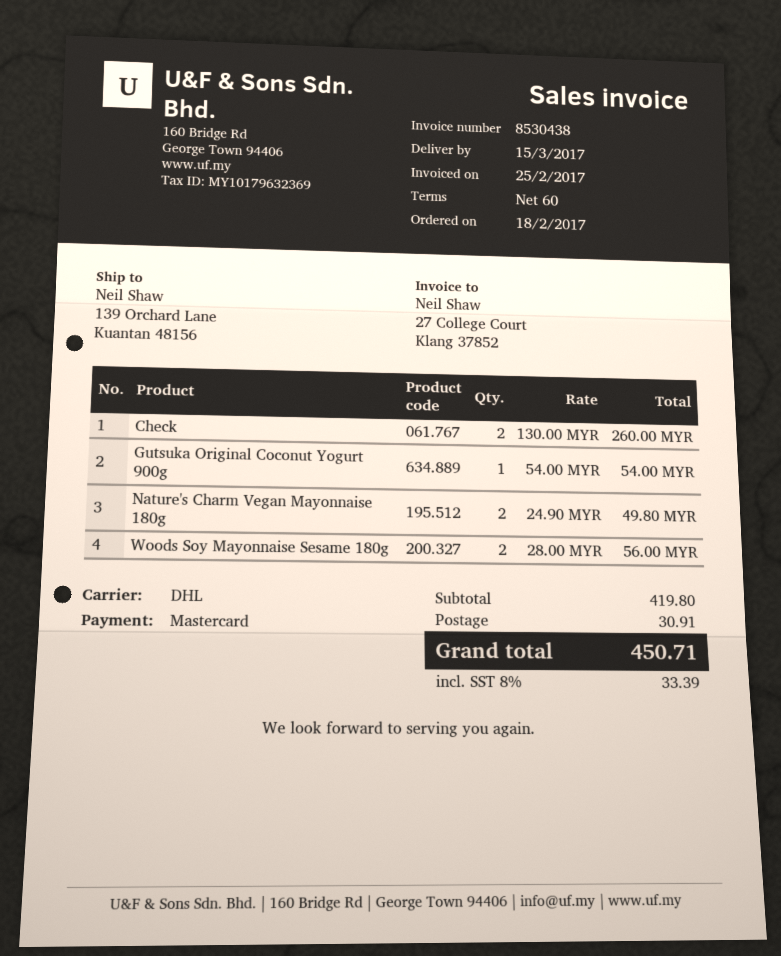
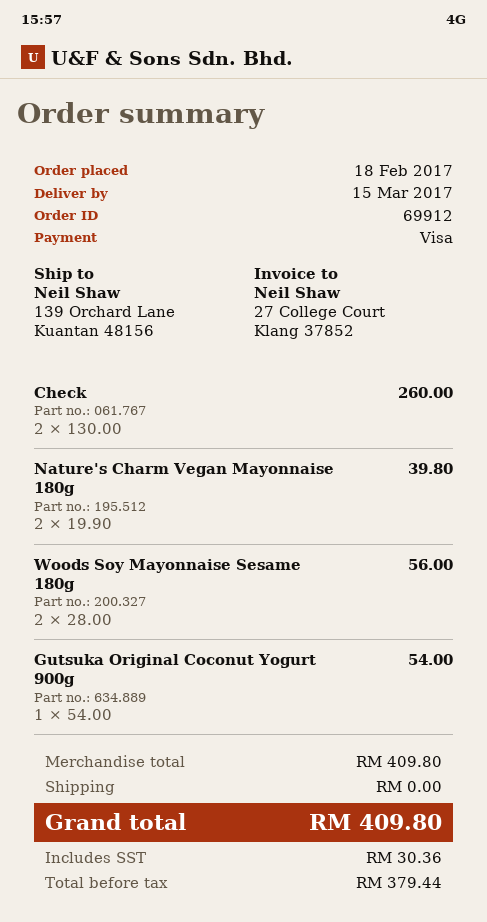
payment method: Mastercard -> Visa
Nature's Charm Vegan Mayonnaise 180g: 2 x 24.90 = 49.80 -> 2 x 19.90 = 39.80
subtotal: 419.80 -> 409.80
shipping: 30.91 -> 0.00
tax: 33.39 -> 30.36
total: 450.71 -> 409.80

